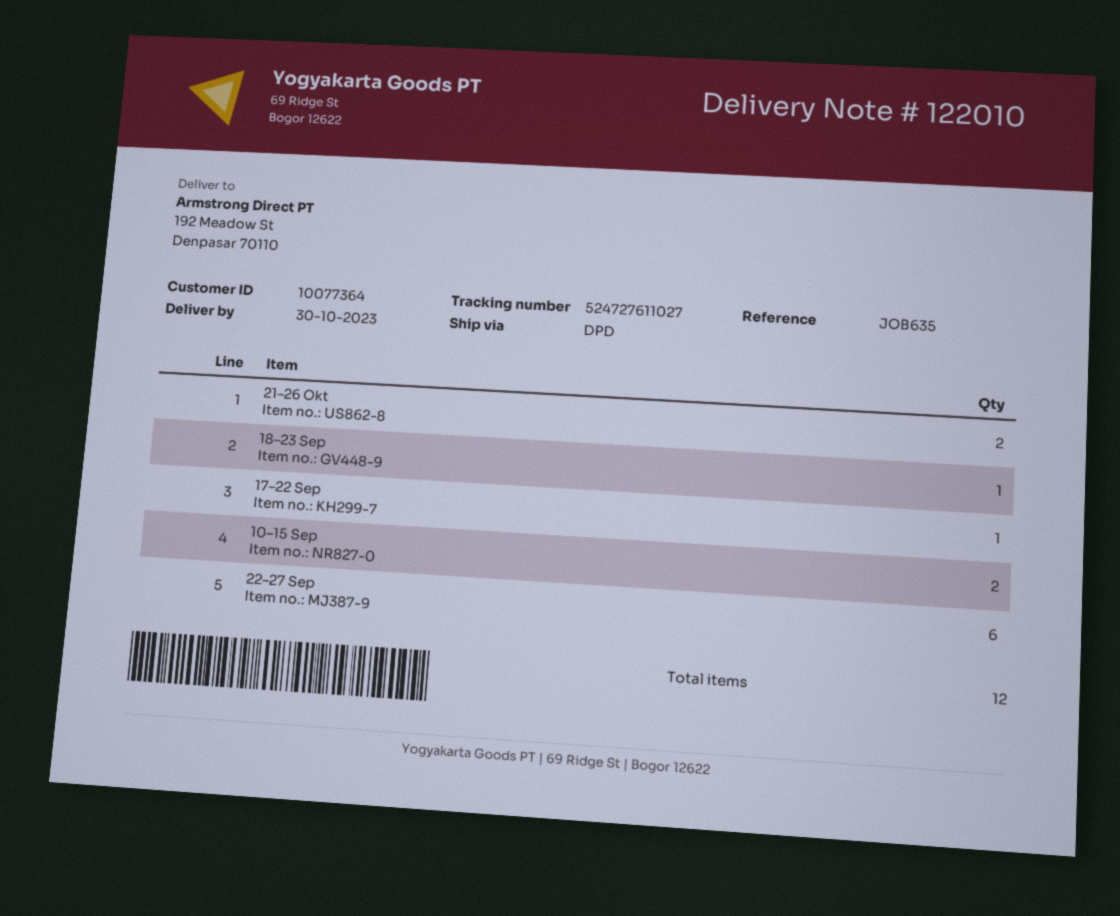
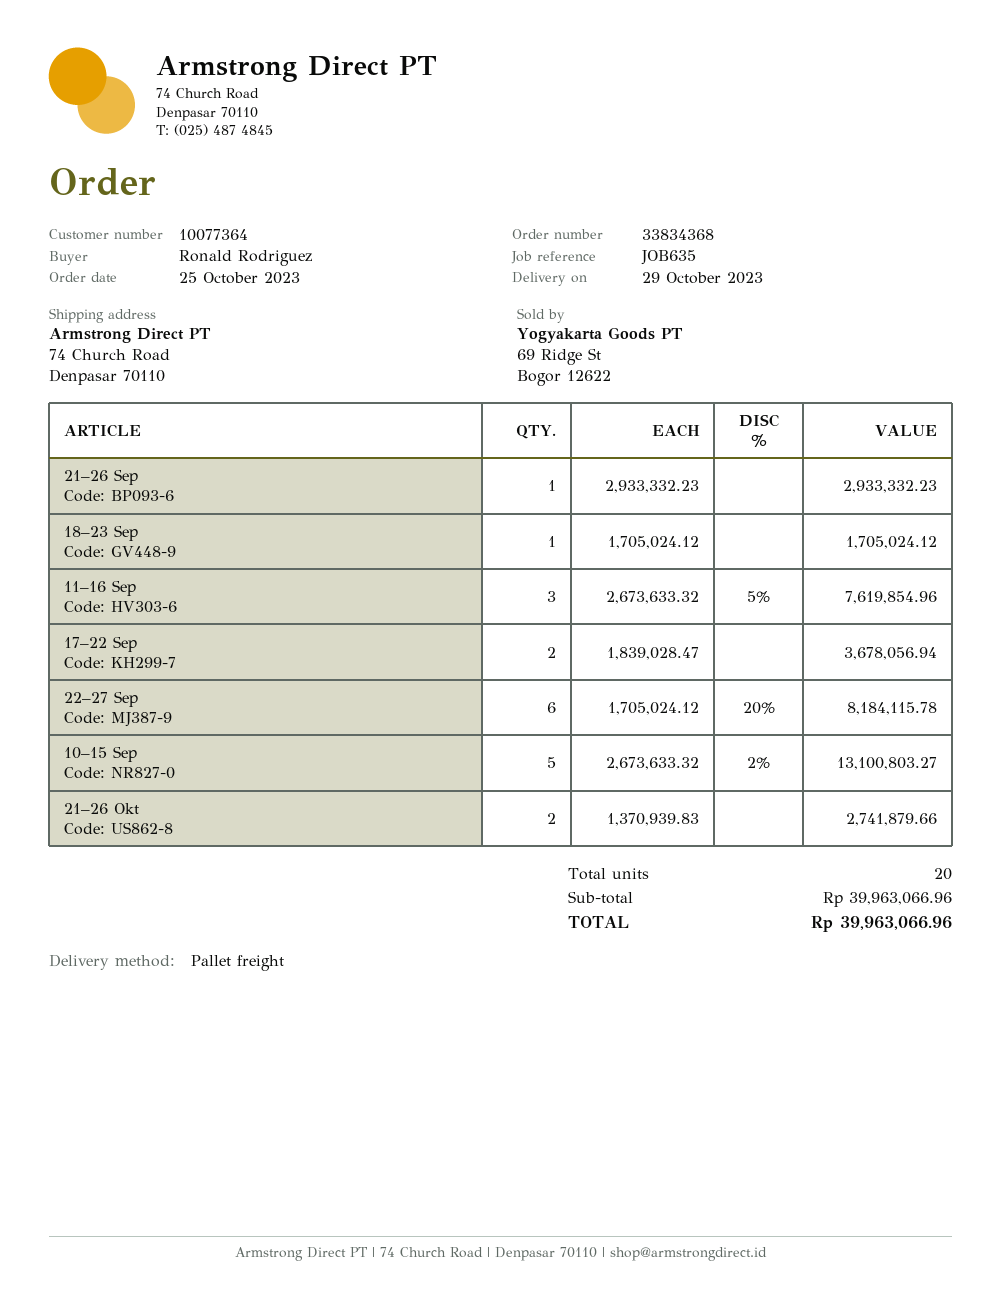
delivery date: 2023-10-30 -> 2023-10-29
shipping method: DPD -> pallet freight
ship to: 192 Meadow St, Denpasar 70110 -> 74 Church Road, Denpasar 70110
17–22 Sep: 1 -> 2
10–15 Sep: 2 -> 5
21–26 Sep: none -> 1
11–16 Sep: none -> 3
total quantity: 12 -> 20

